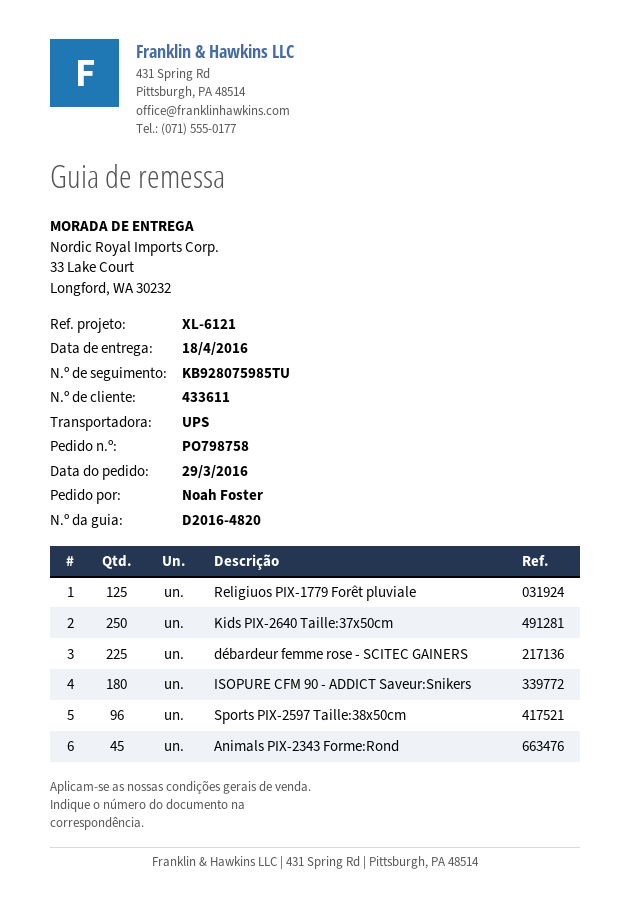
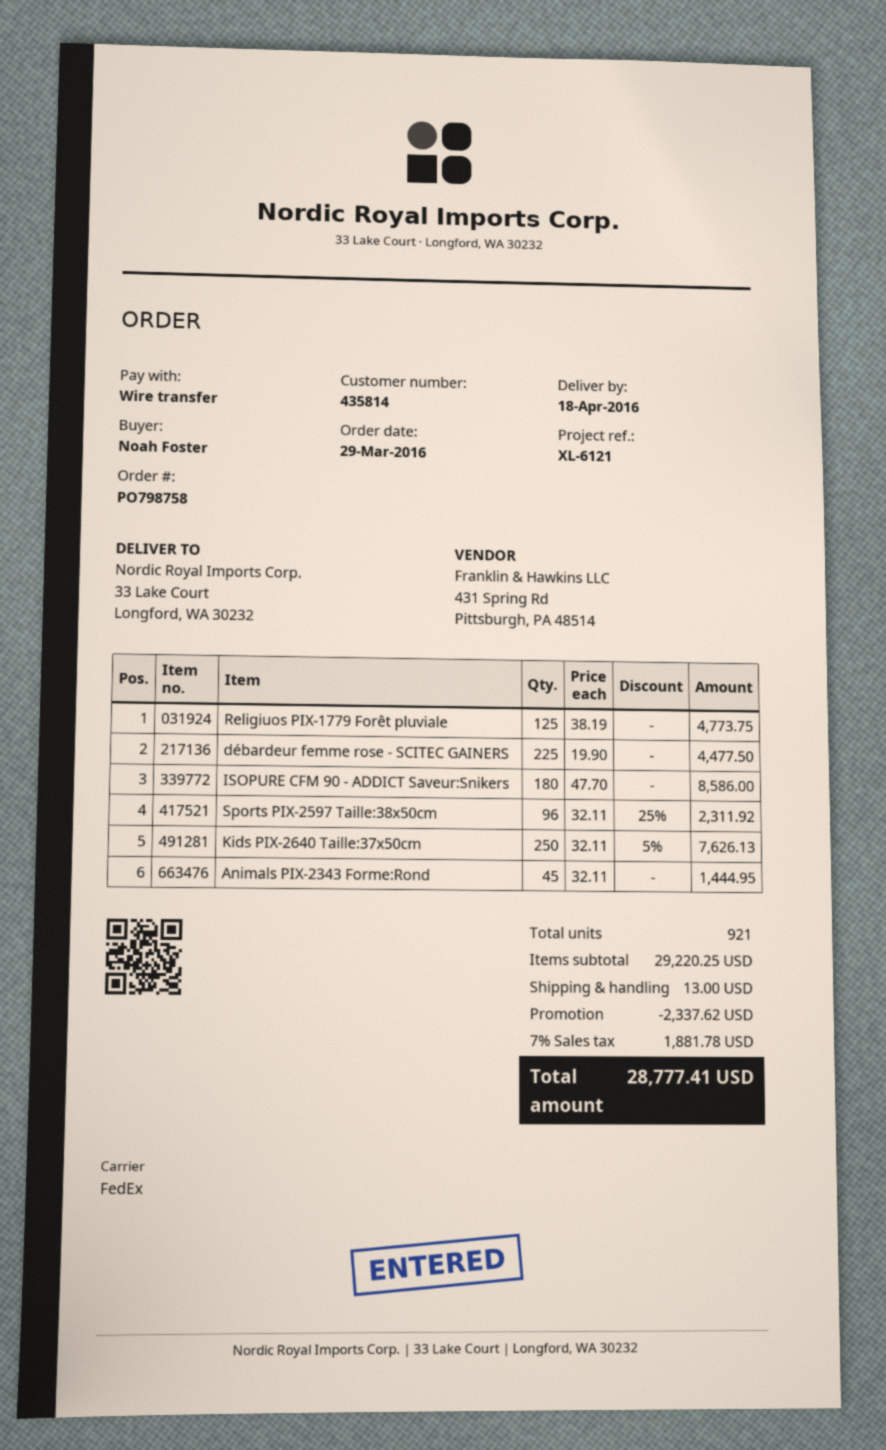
customer number: 433611 -> 435814
shipping method: UPS -> FedEx

